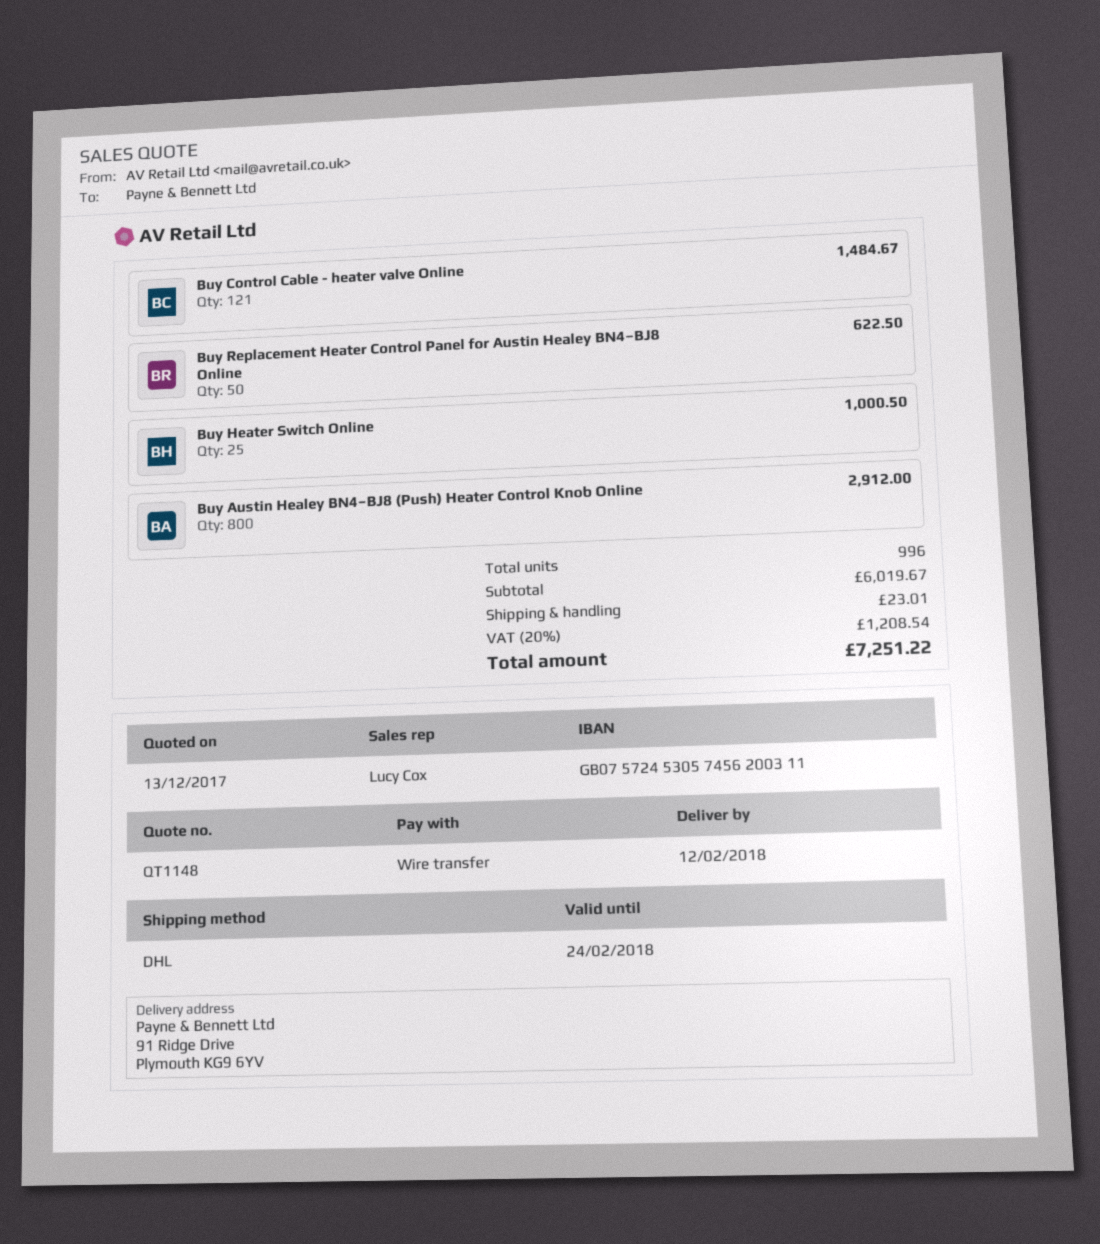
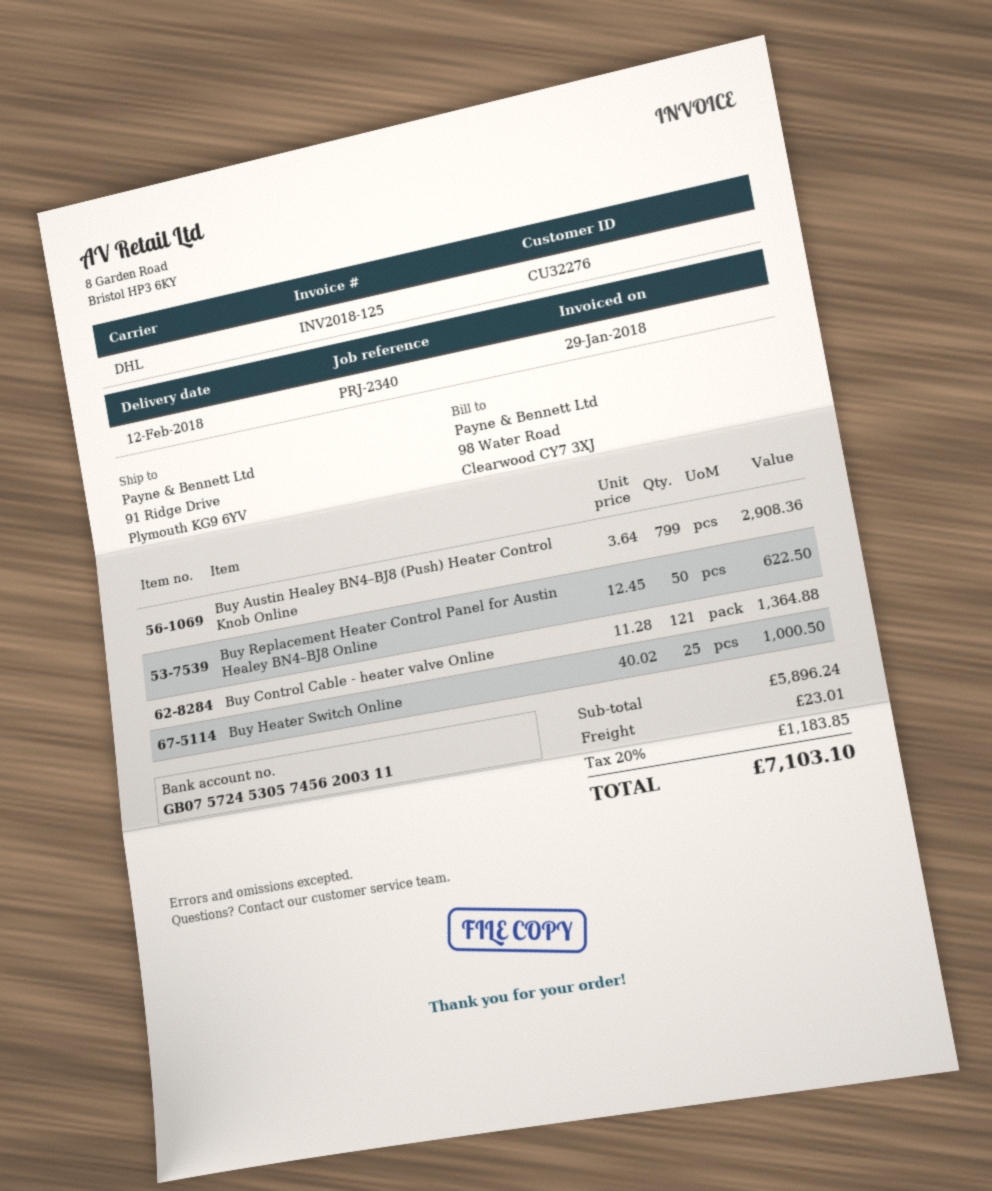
Buy Control Cable - heater valve Online: 121 for 1484.67 -> 121 for 1364.88
Buy Austin Healey BN4–BJ8 (Push) Heater Control Knob Online: 800 for 2912.00 -> 799 for 2908.36
subtotal: 6019.67 -> 5896.24
tax: 20% = 1208.54 -> 20% = 1183.85
total: 7251.22 -> 7103.10

